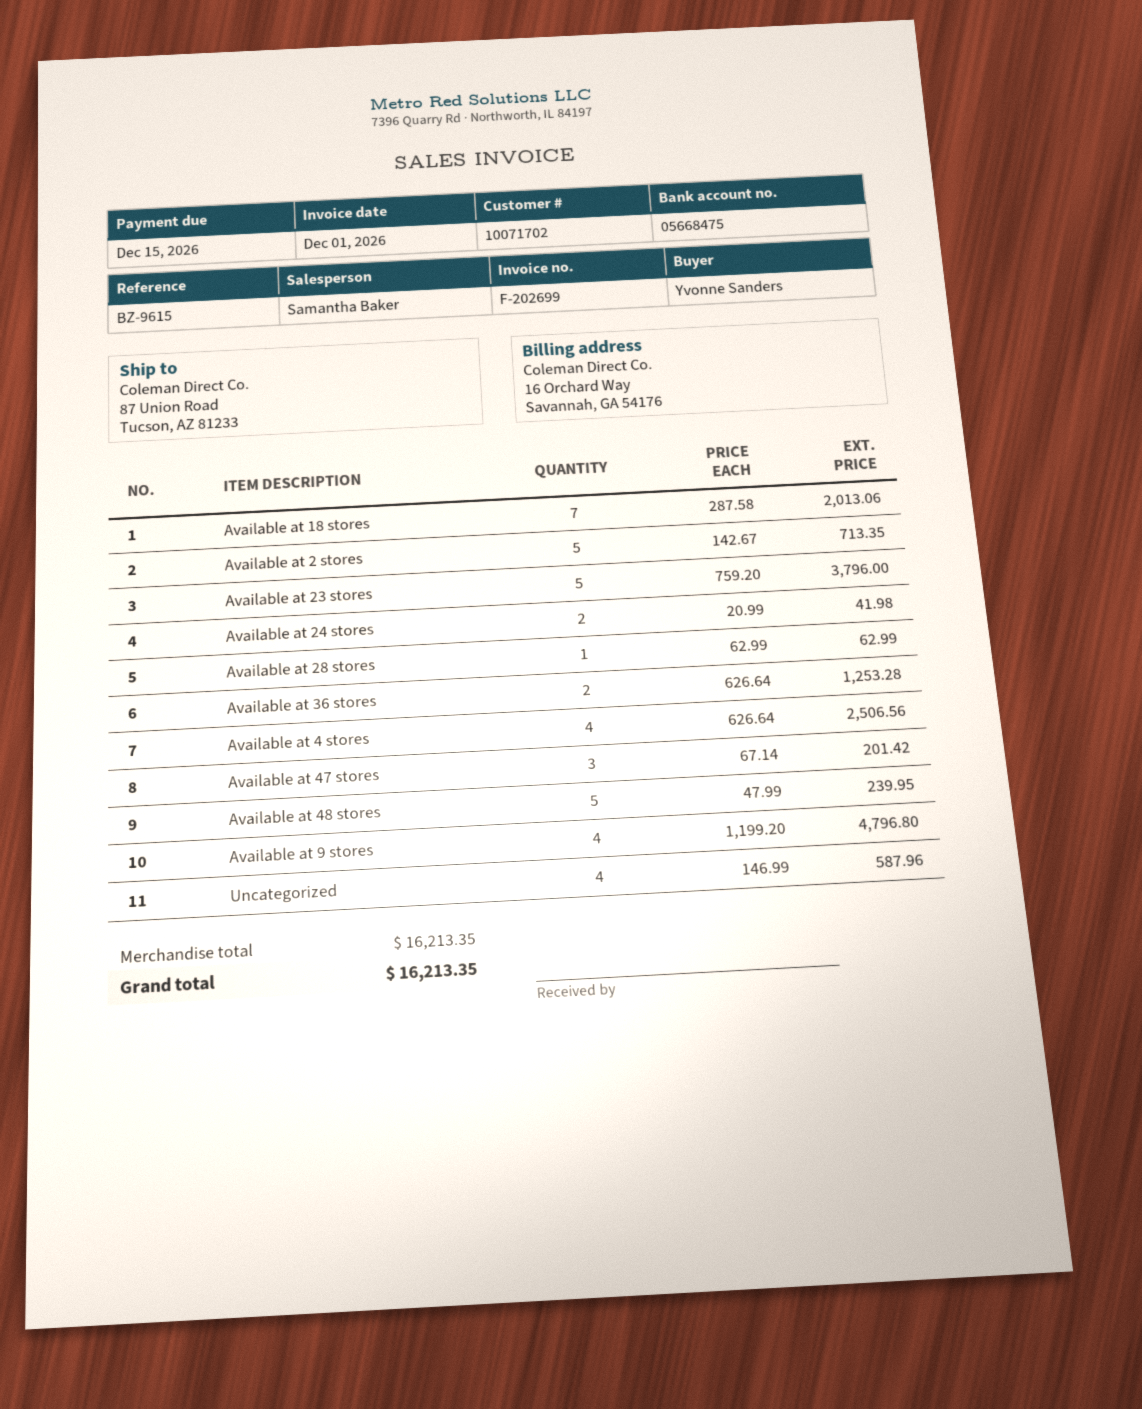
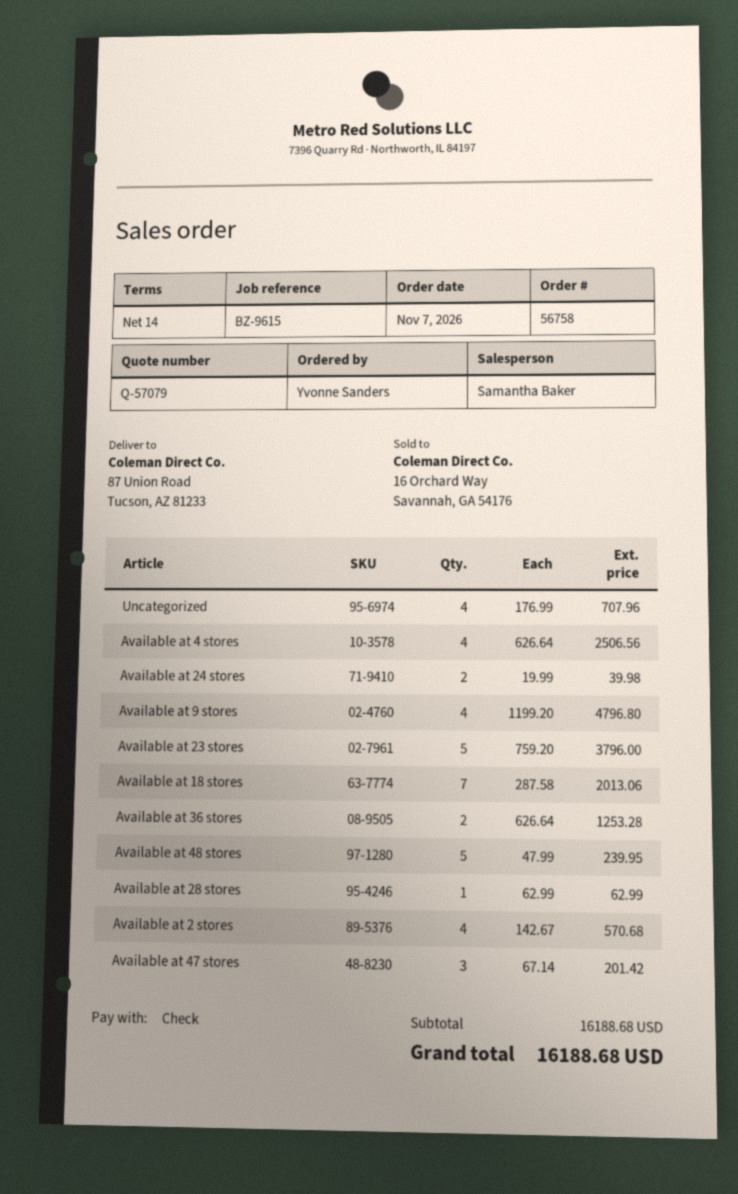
Available at 2 stores: 5 x 142.67 = 713.35 -> 4 x 142.67 = 570.68
Available at 24 stores: 2 x 20.99 = 41.98 -> 2 x 19.99 = 39.98
Uncategorized: 4 x 146.99 = 587.96 -> 4 x 176.99 = 707.96
subtotal: 16213.35 -> 16188.68
total: 16213.35 -> 16188.68

